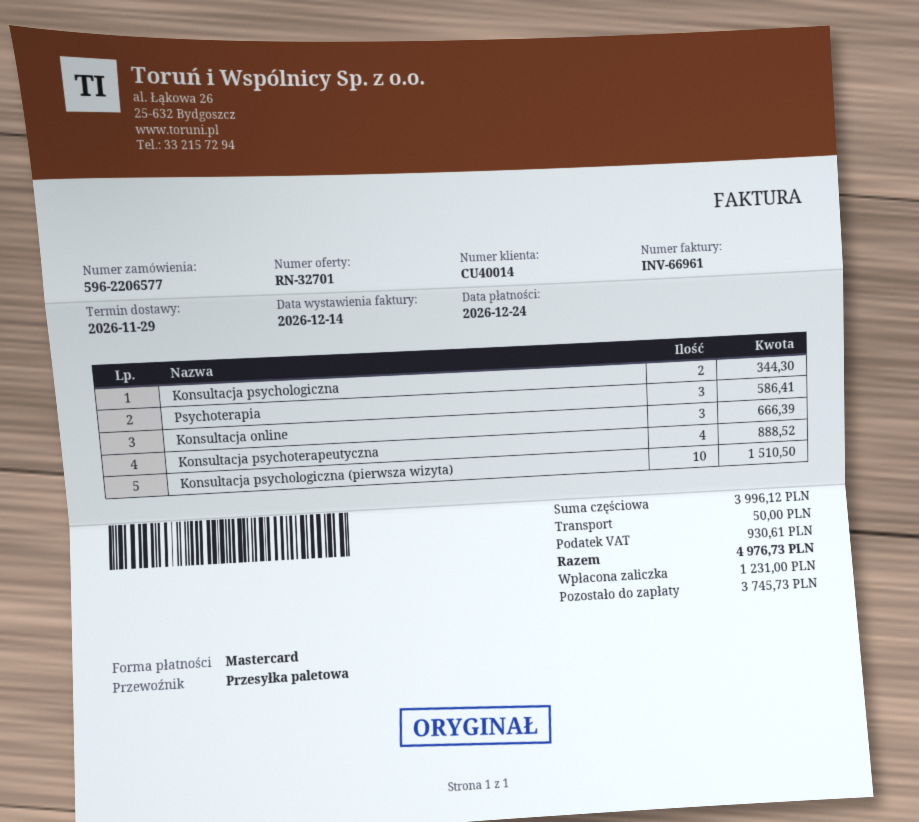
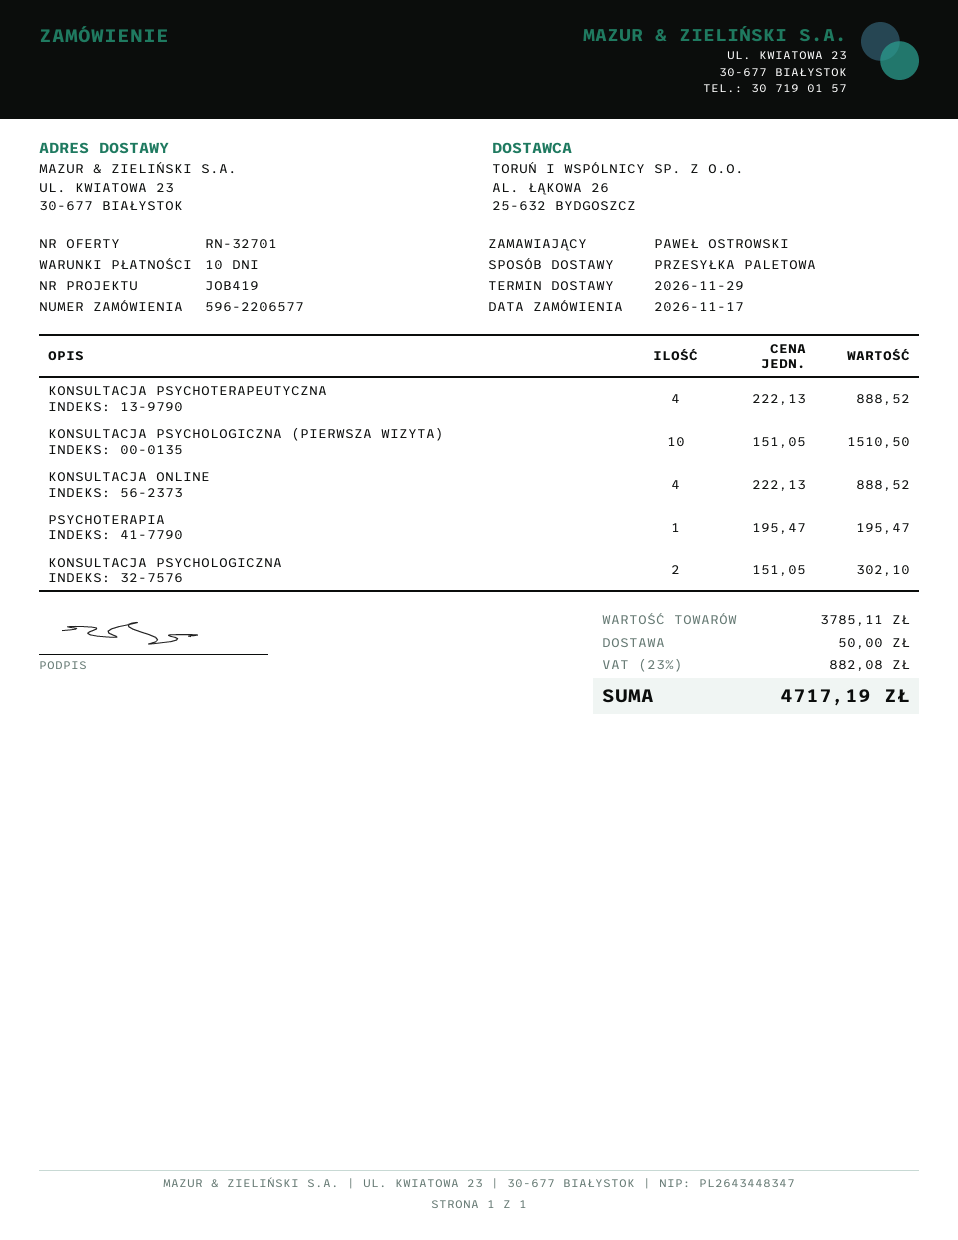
Konsultacja psychologiczna: 2 for 344.30 -> 2 for 302.10
Psychoterapia: 3 for 586.41 -> 1 for 195.47
Konsultacja online: 3 for 666.39 -> 4 for 888.52
subtotal: 3996.12 -> 3785.11
tax: 930.61 -> 882.08
total: 4976.73 -> 4717.19

